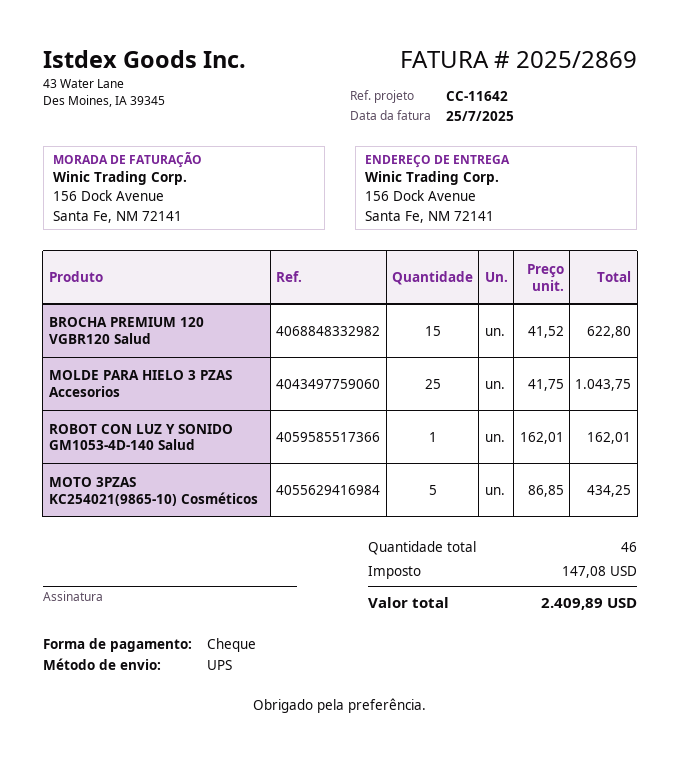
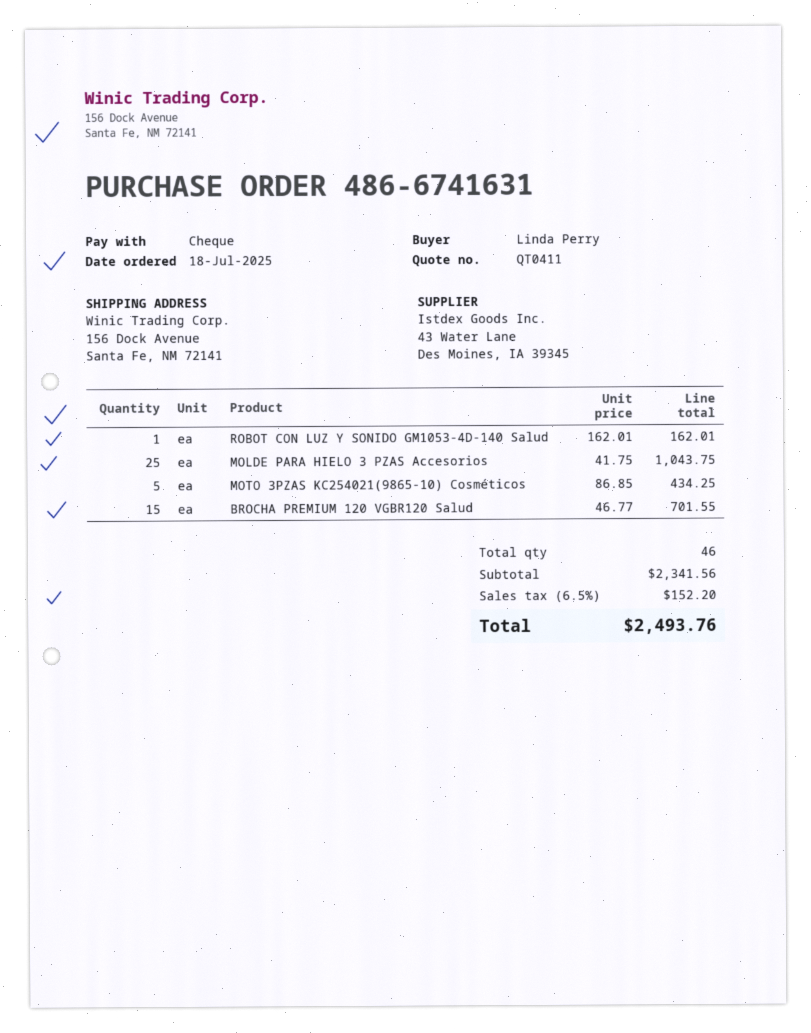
BROCHA PREMIUM 120 VGBR120 Salud: 15 x 41.52 = 622.80 -> 15 x 46.77 = 701.55
tax: 147.08 -> 152.20
total: 2409.89 -> 2493.76

